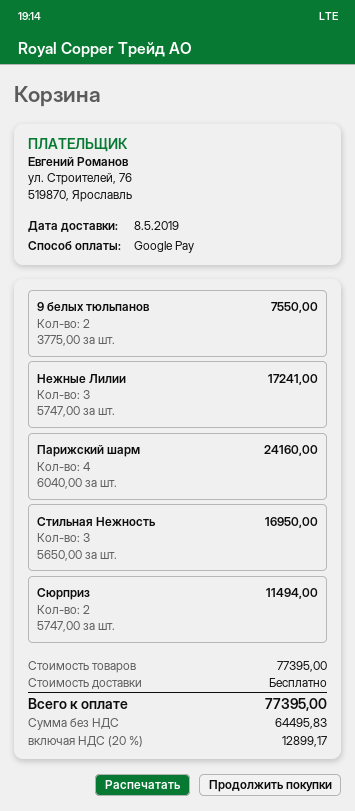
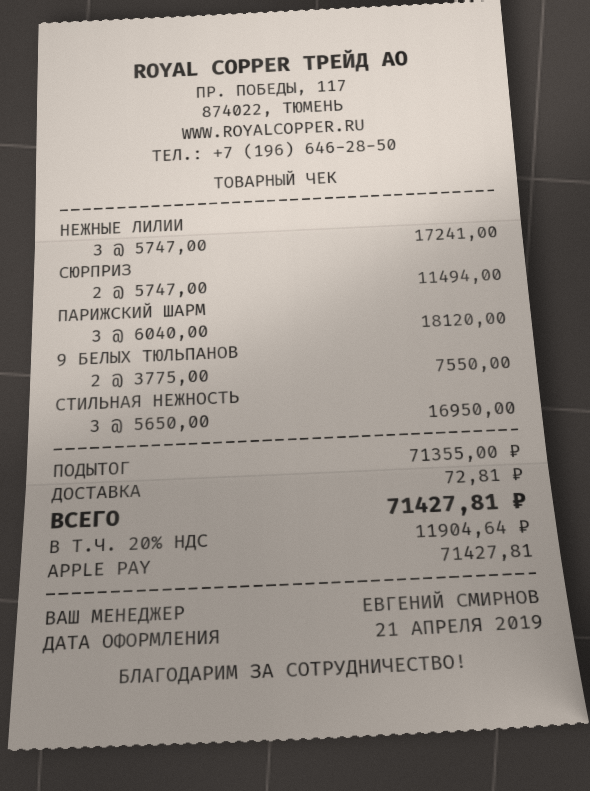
payment method: Google Pay -> Apple Pay
Парижский шарм: 4 x 6040.00 = 24160.00 -> 3 x 6040.00 = 18120.00
subtotal: 77395.00 -> 71355.00
shipping: 0.00 -> 72.81
tax: 20% = 12899.17 -> 20% = 11904.64
total: 77395.00 -> 71427.81

